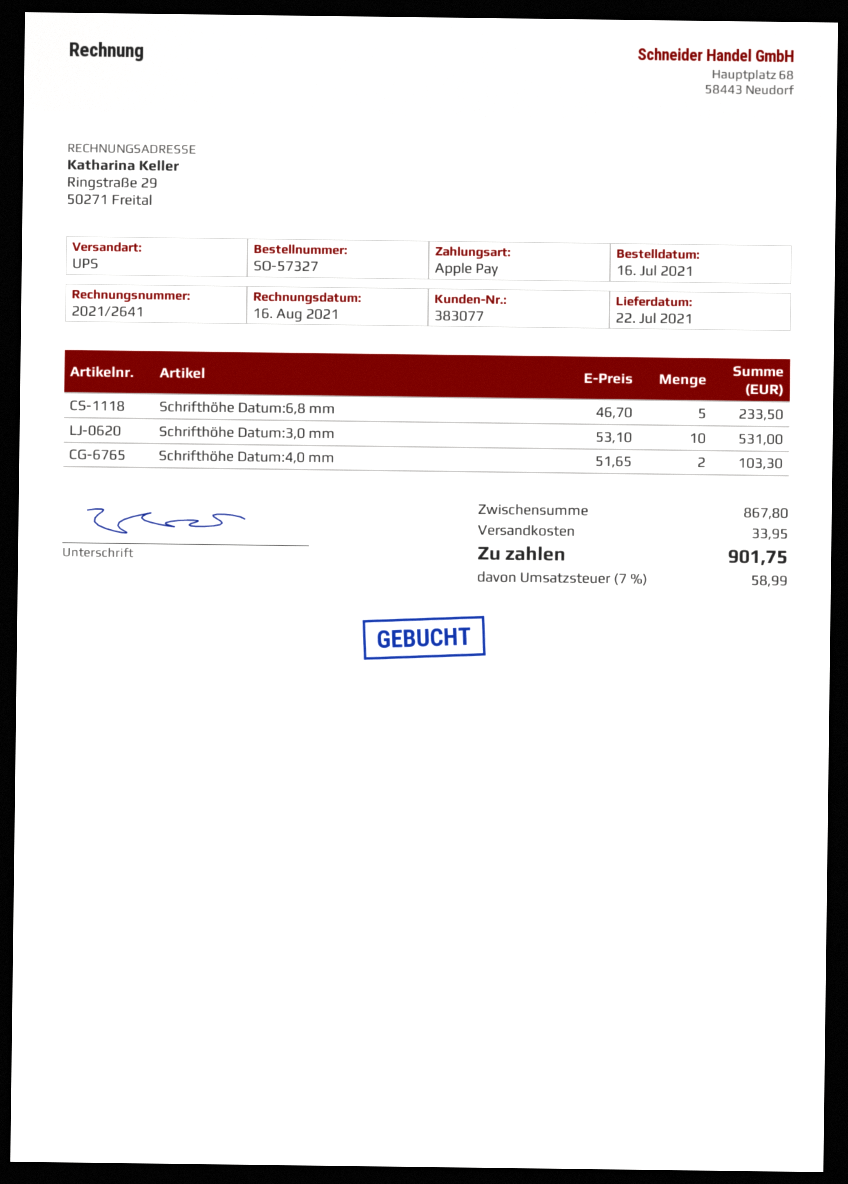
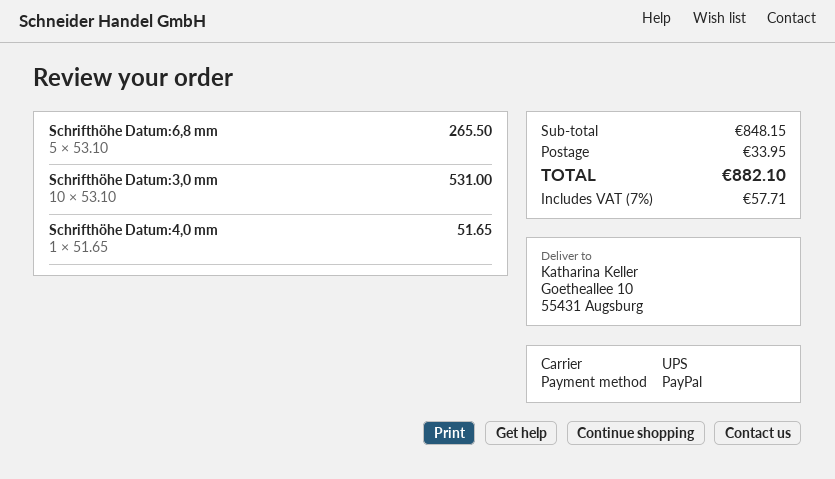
payment method: Apple Pay -> PayPal
Schrifthöhe Datum:6,8 mm: 5 x 46.70 = 233.50 -> 5 x 53.10 = 265.50
Schrifthöhe Datum:4,0 mm: 2 x 51.65 = 103.30 -> 1 x 51.65 = 51.65
subtotal: 867.80 -> 848.15
tax: 7% = 58.99 -> 7% = 57.71
total: 901.75 -> 882.10

